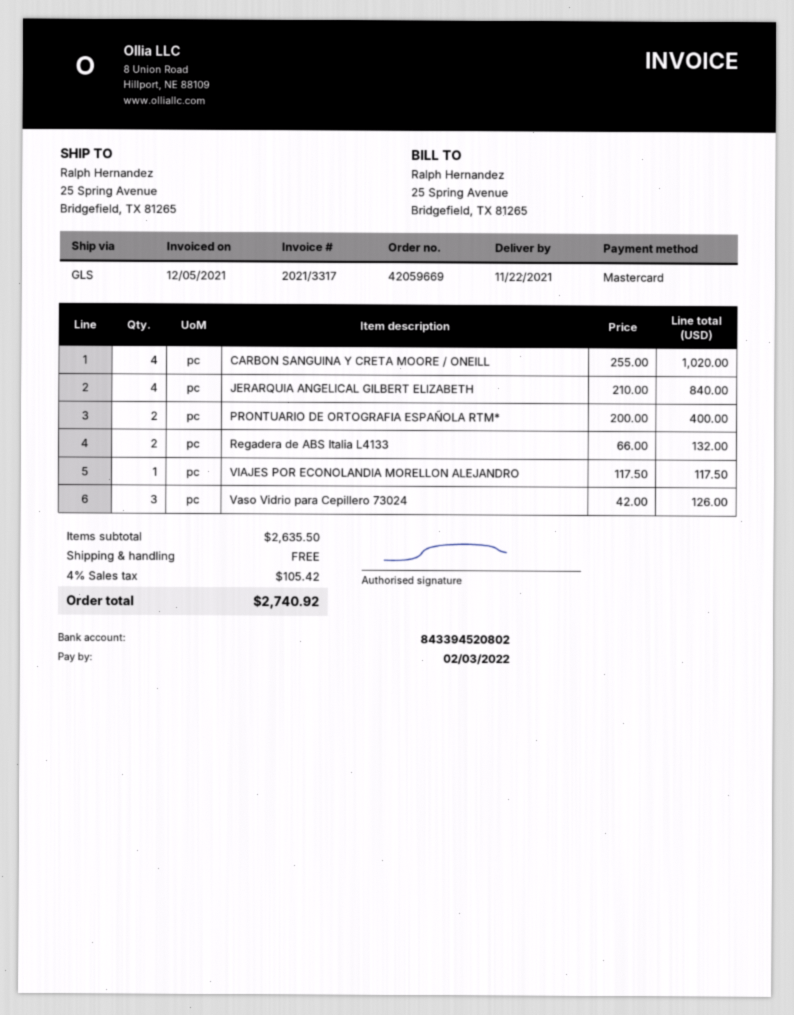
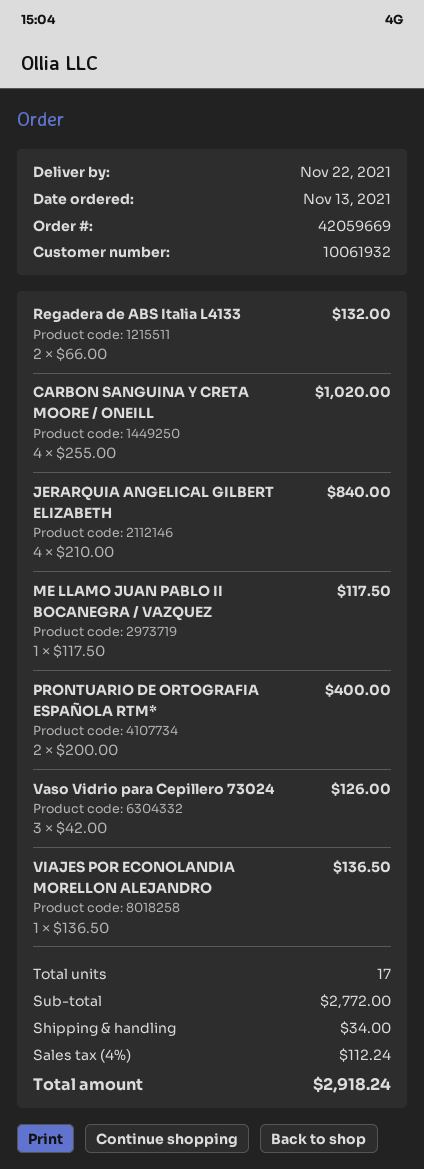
VIAJES POR ECONOLANDIA MORELLON ALEJANDRO: 1 x 117.50 = 117.50 -> 1 x 136.50 = 136.50
ME LLAMO JUAN PABLO II BOCANEGRA / VAZQUEZ: none -> 1 x 117.50 = 117.50
subtotal: 2635.50 -> 2772.00
shipping: 0.00 -> 34.00
tax: 4% = 105.42 -> 4% = 112.24
total: 2740.92 -> 2918.24

